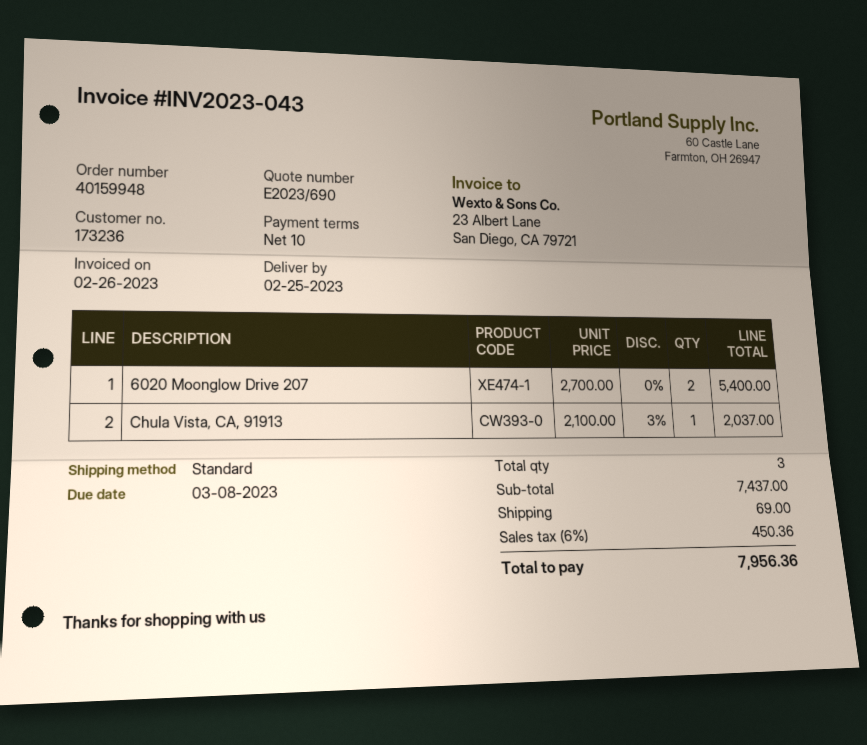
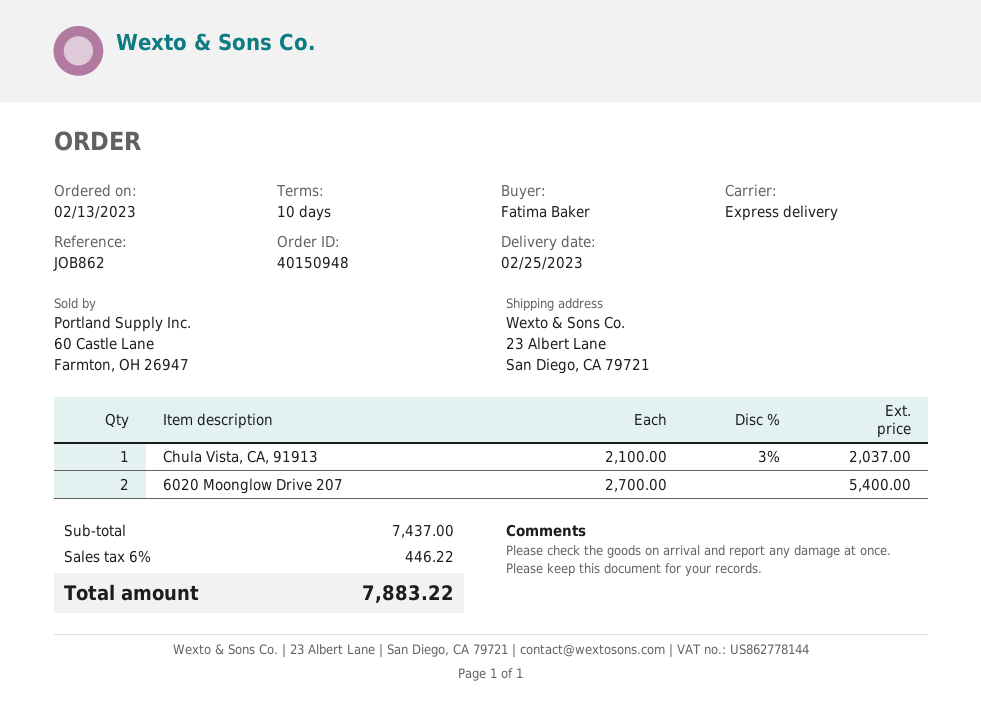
order number: 40159948 -> 40150948
shipping method: standard -> express
shipping: 69.00 -> none
tax: 6% = 450.36 -> 6% = 446.22
total: 7956.36 -> 7883.22

